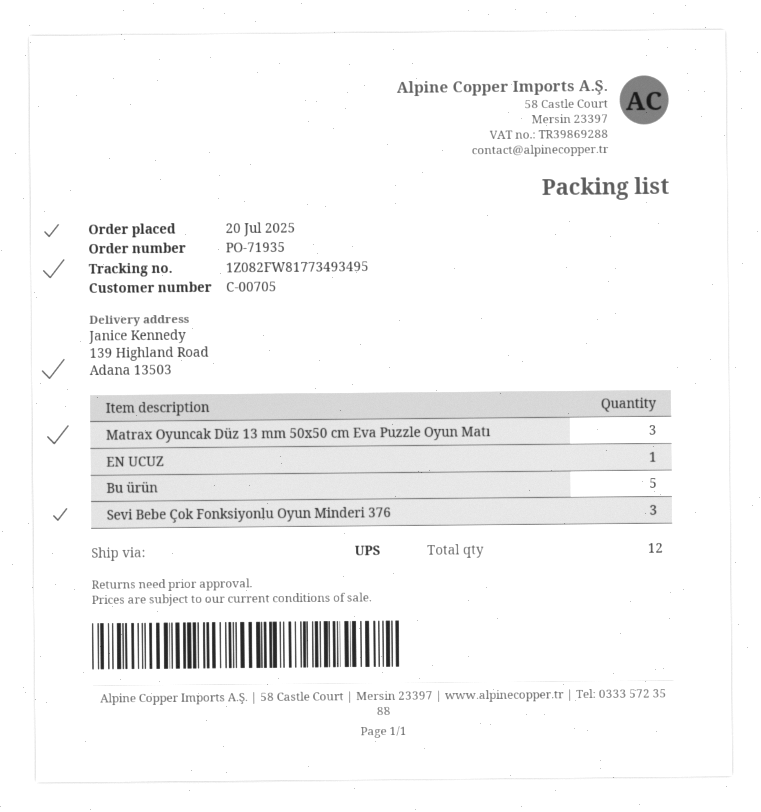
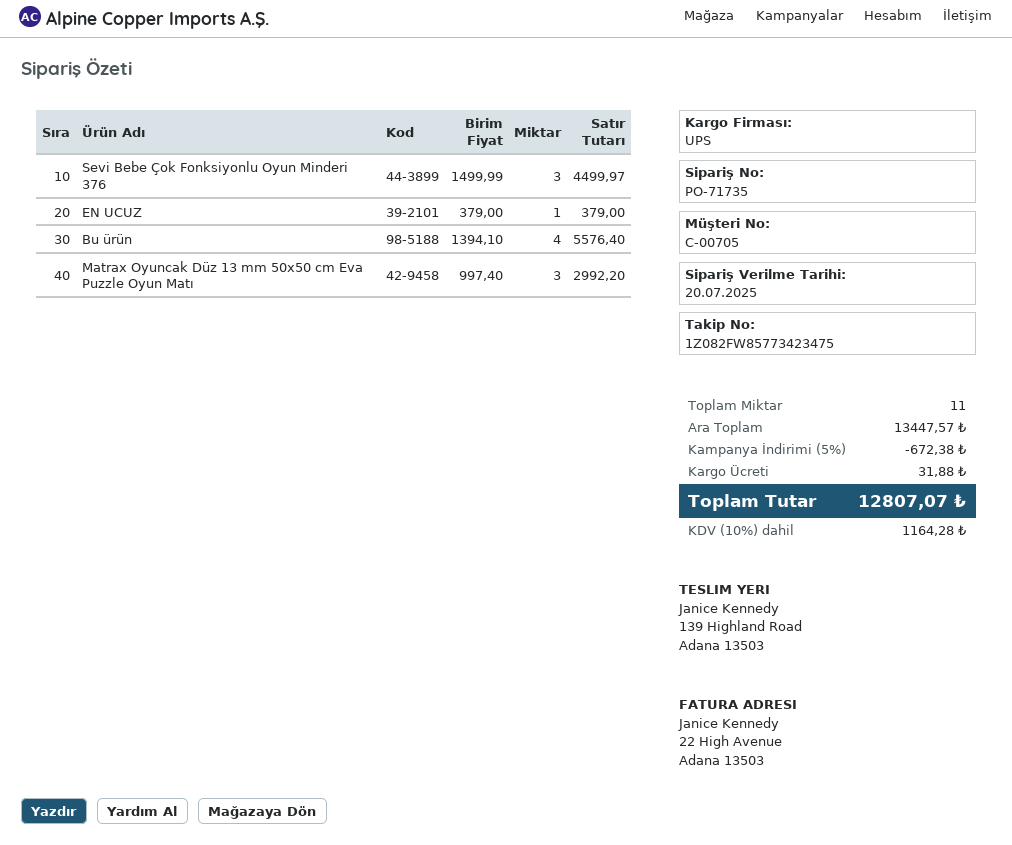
order number: PO-71935 -> PO-71735
tracking number: 1Z082FW81773493495 -> 1Z082FW85773423475
Bu ürün: 5 -> 4
total quantity: 12 -> 11

